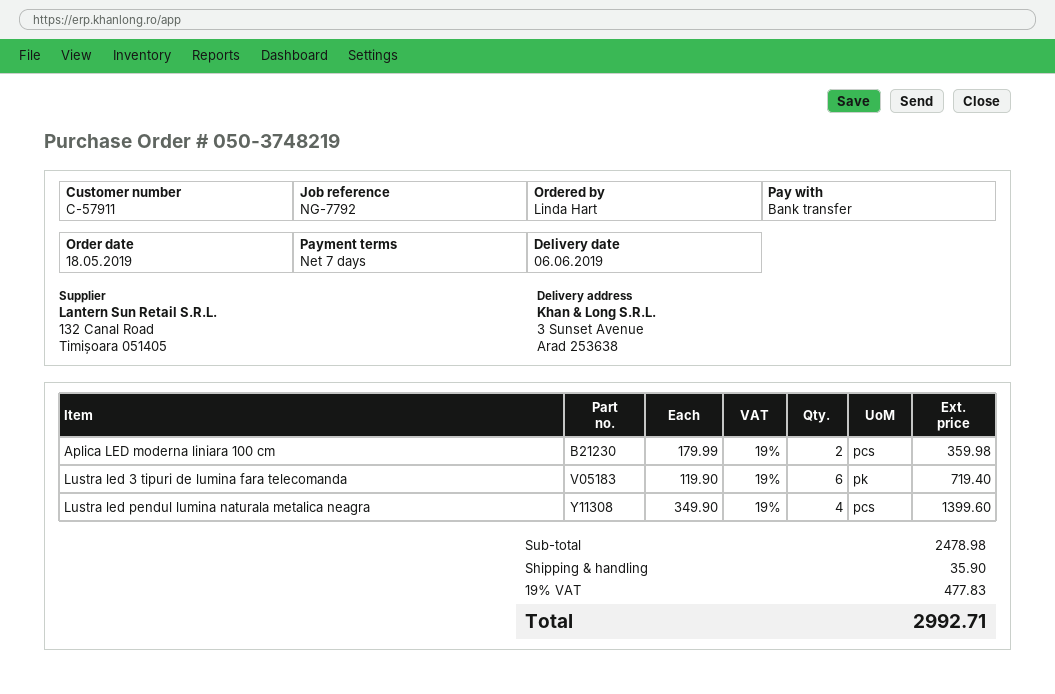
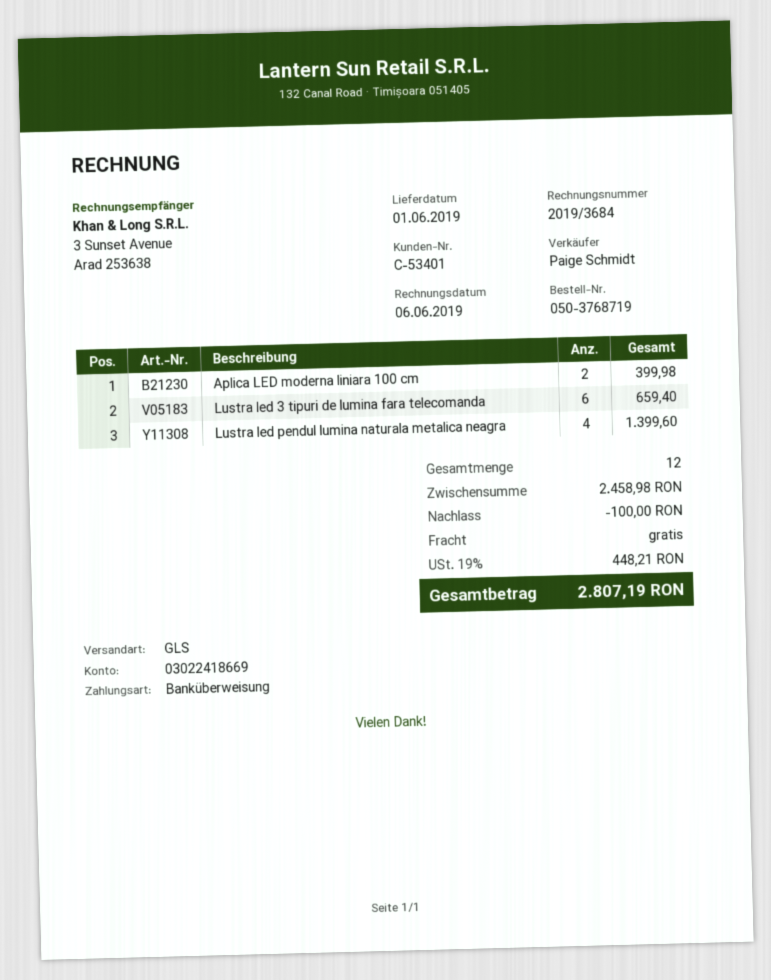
order number: 050-3748219 -> 050-3768719
delivery date: 2019-06-06 -> 2019-06-01
customer number: C-57911 -> C-53401
Aplica LED moderna liniara 100 cm: 2 for 359.98 -> 2 for 399.98
Lustra led 3 tipuri de lumina fara telecomanda: 6 for 719.40 -> 6 for 659.40
subtotal: 2478.98 -> 2458.98
discount: none -> 100.00
shipping: 35.90 -> 0.00
tax: 19% = 477.83 -> 19% = 448.21
total: 2992.71 -> 2807.19

